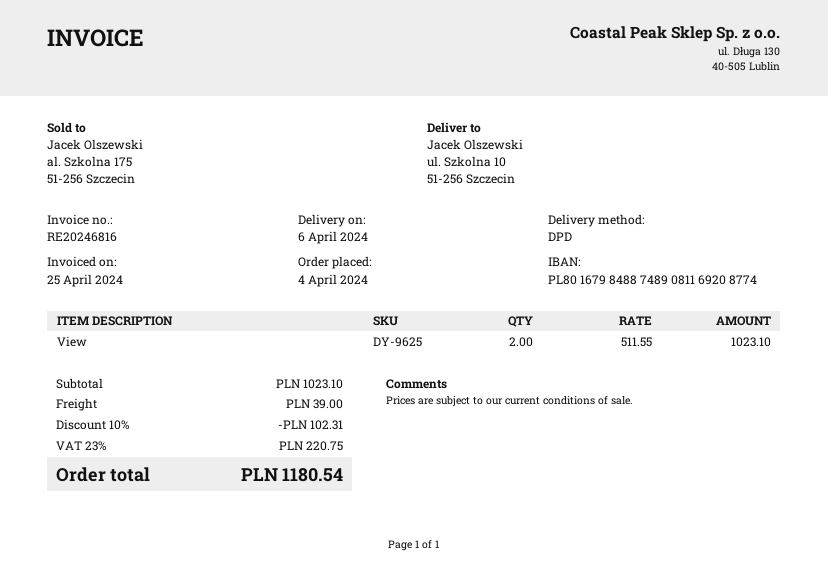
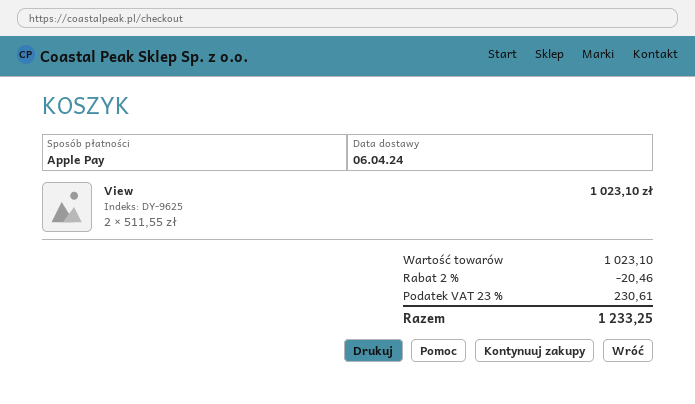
discount: 10% = 102.31 -> 2% = 20.46
shipping: 39.00 -> none
tax: 23% = 220.75 -> 23% = 230.61
total: 1180.54 -> 1233.25

